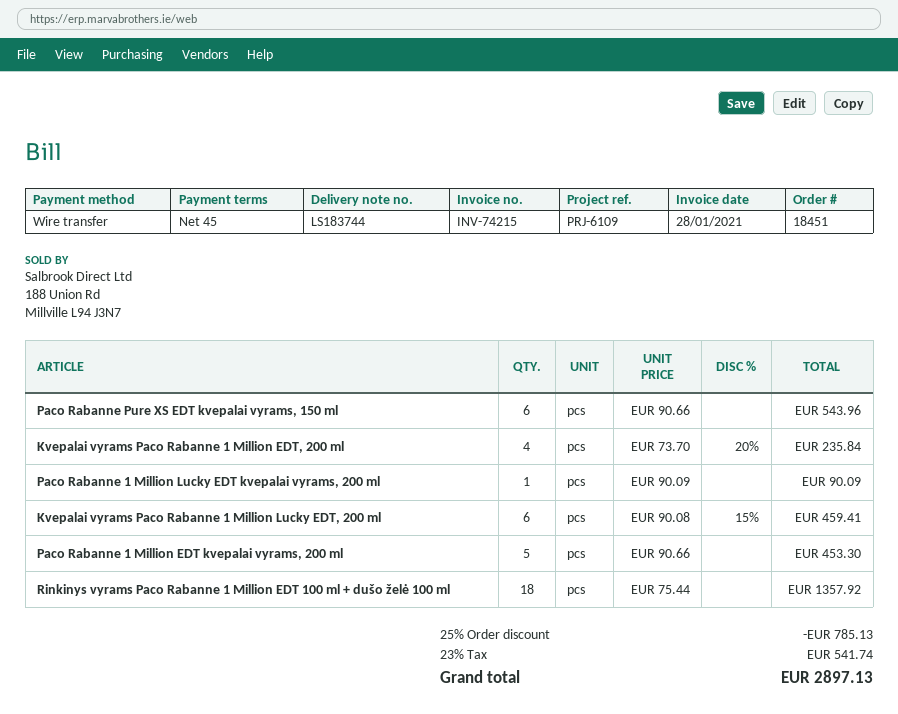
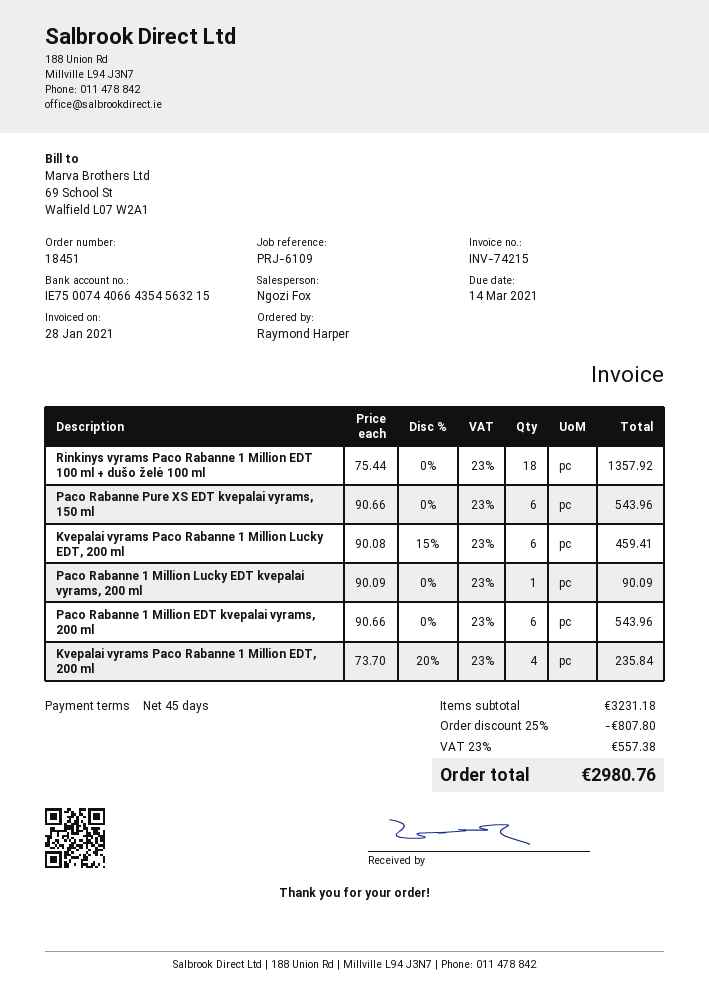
Paco Rabanne 1 Million EDT kvepalai vyrams, 200 ml: 5 x 90.66 = 453.30 -> 6 x 90.66 = 543.96
discount: 25% = 785.13 -> 25% = 807.80
tax: 23% = 541.74 -> 23% = 557.38
total: 2897.13 -> 2980.76

